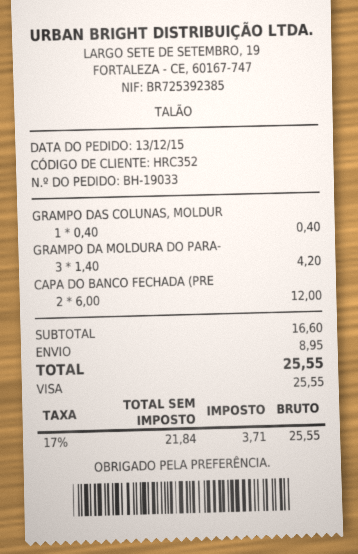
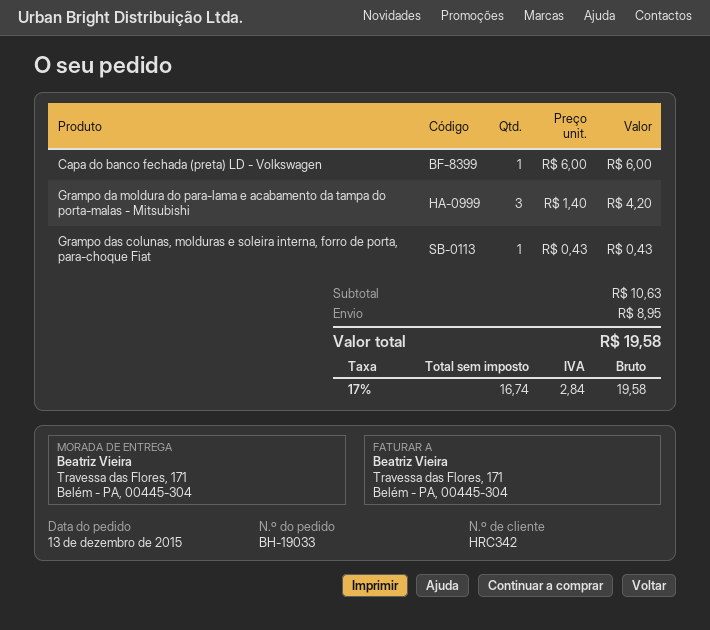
customer number: HRC352 -> HRC342
GRAMPO DAS COLUNAS, MOLDUR: 1 x 0.40 = 0.40 -> 1 x 0.43 = 0.43
CAPA DO BANCO FECHADA (PRE: 2 x 6.00 = 12.00 -> 1 x 6.00 = 6.00
subtotal: 16.60 -> 10.63
net: 21.84 -> 16.74
tax: 17% = 3.71 -> 17% = 2.84
total: 25.55 -> 19.58

